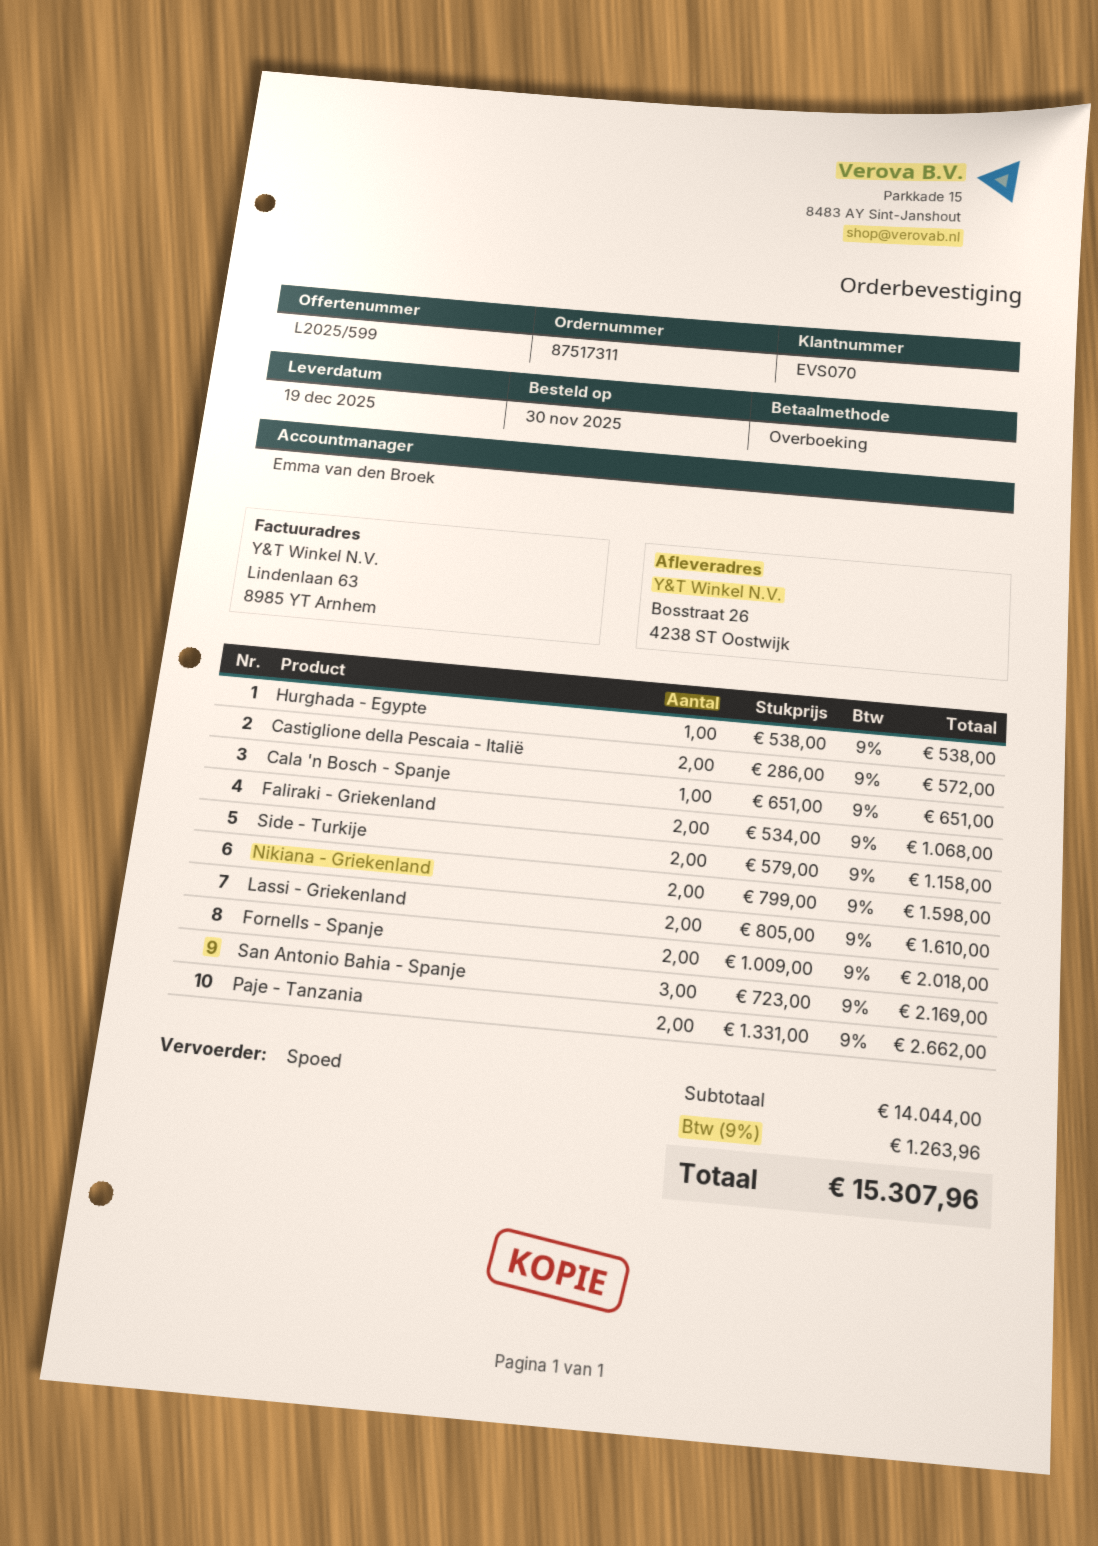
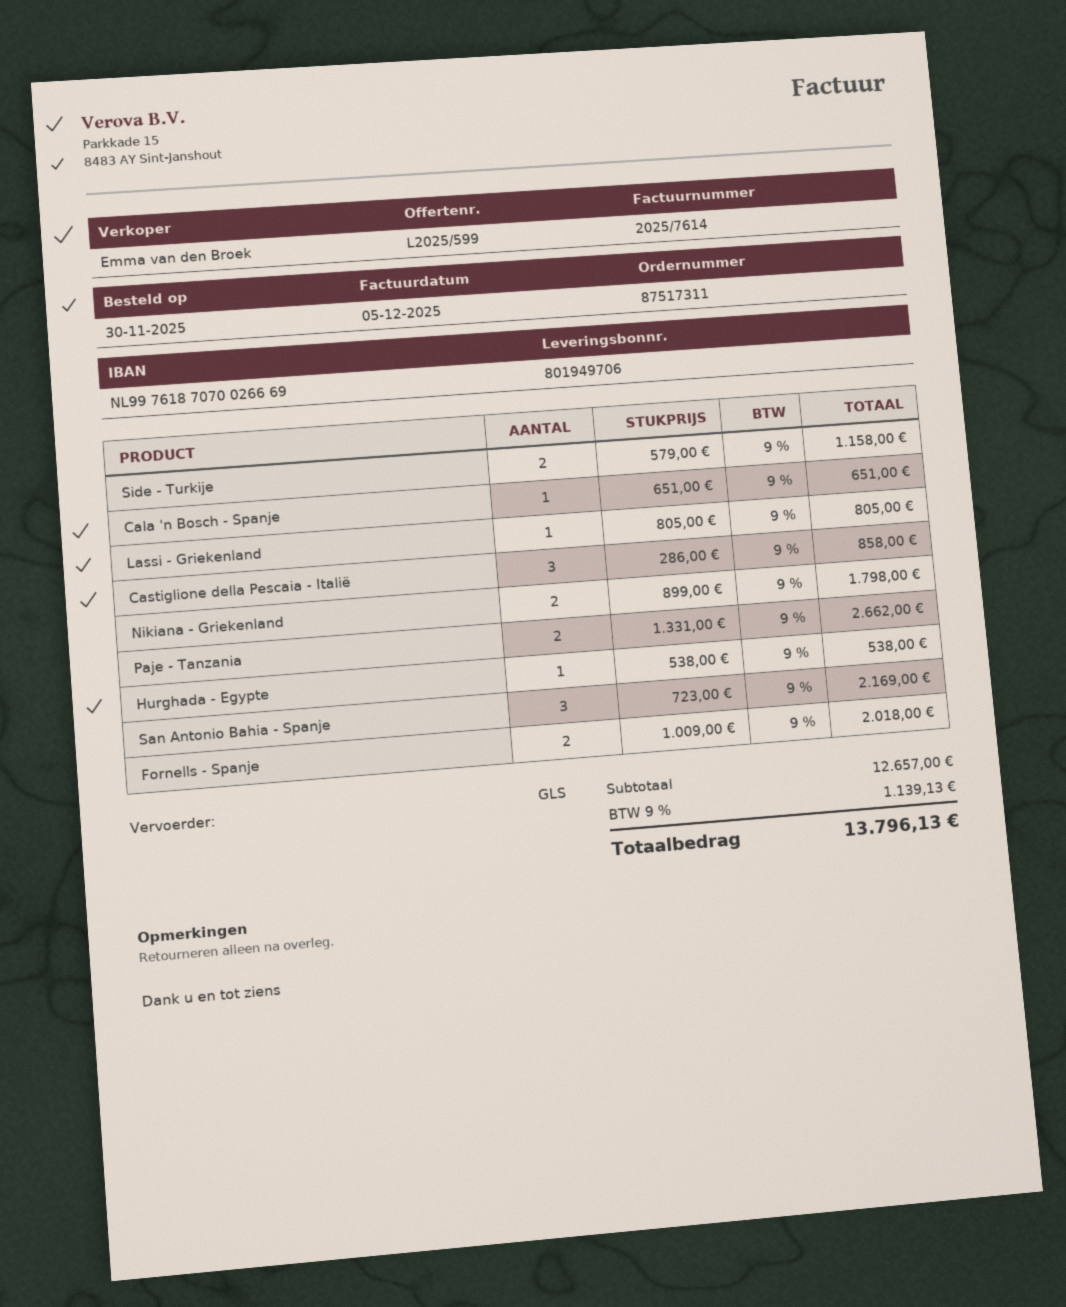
shipping method: express -> GLS
Castiglione della Pescaia - Italië: 2 x 286.00 = 572.00 -> 3 x 286.00 = 858.00
Faliraki - Griekenland: 2 x 534.00 = 1068.00 -> none
Nikiana - Griekenland: 2 x 799.00 = 1598.00 -> 2 x 899.00 = 1798.00
Lassi - Griekenland: 2 x 805.00 = 1610.00 -> 1 x 805.00 = 805.00
subtotal: 14044.00 -> 12657.00
tax: 9% = 1263.96 -> 9% = 1139.13
total: 15307.96 -> 13796.13

